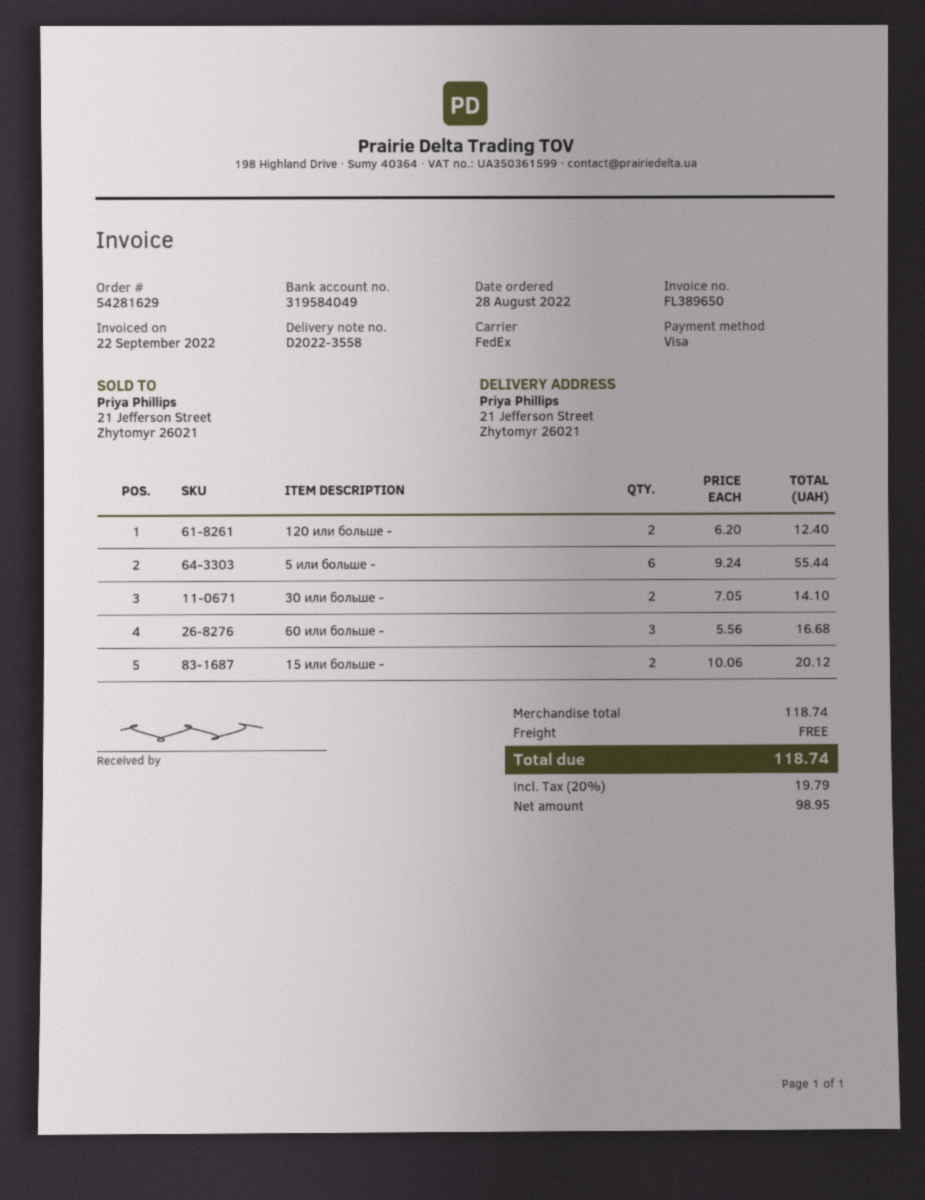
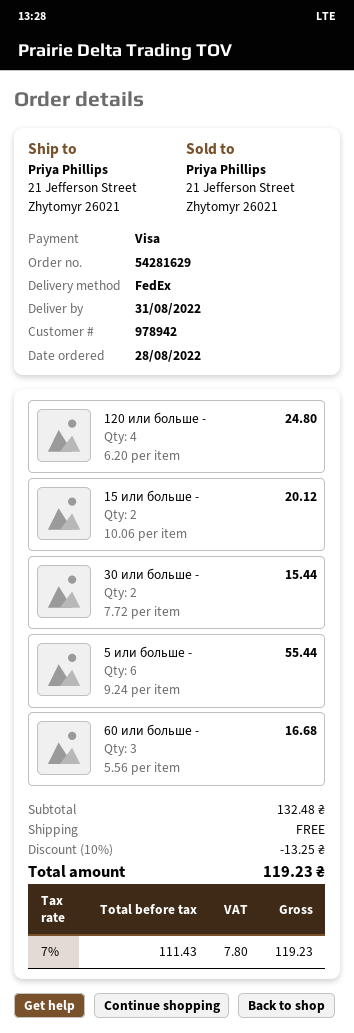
120 или больше -: 2 x 6.20 = 12.40 -> 4 x 6.20 = 24.80
30 или больше -: 2 x 7.05 = 14.10 -> 2 x 7.72 = 15.44
subtotal: 118.74 -> 132.48
discount: none -> 10% = 13.25
net: 98.95 -> 111.43
tax: 20% = 19.79 -> 7% = 7.80
total: 118.74 -> 119.23

